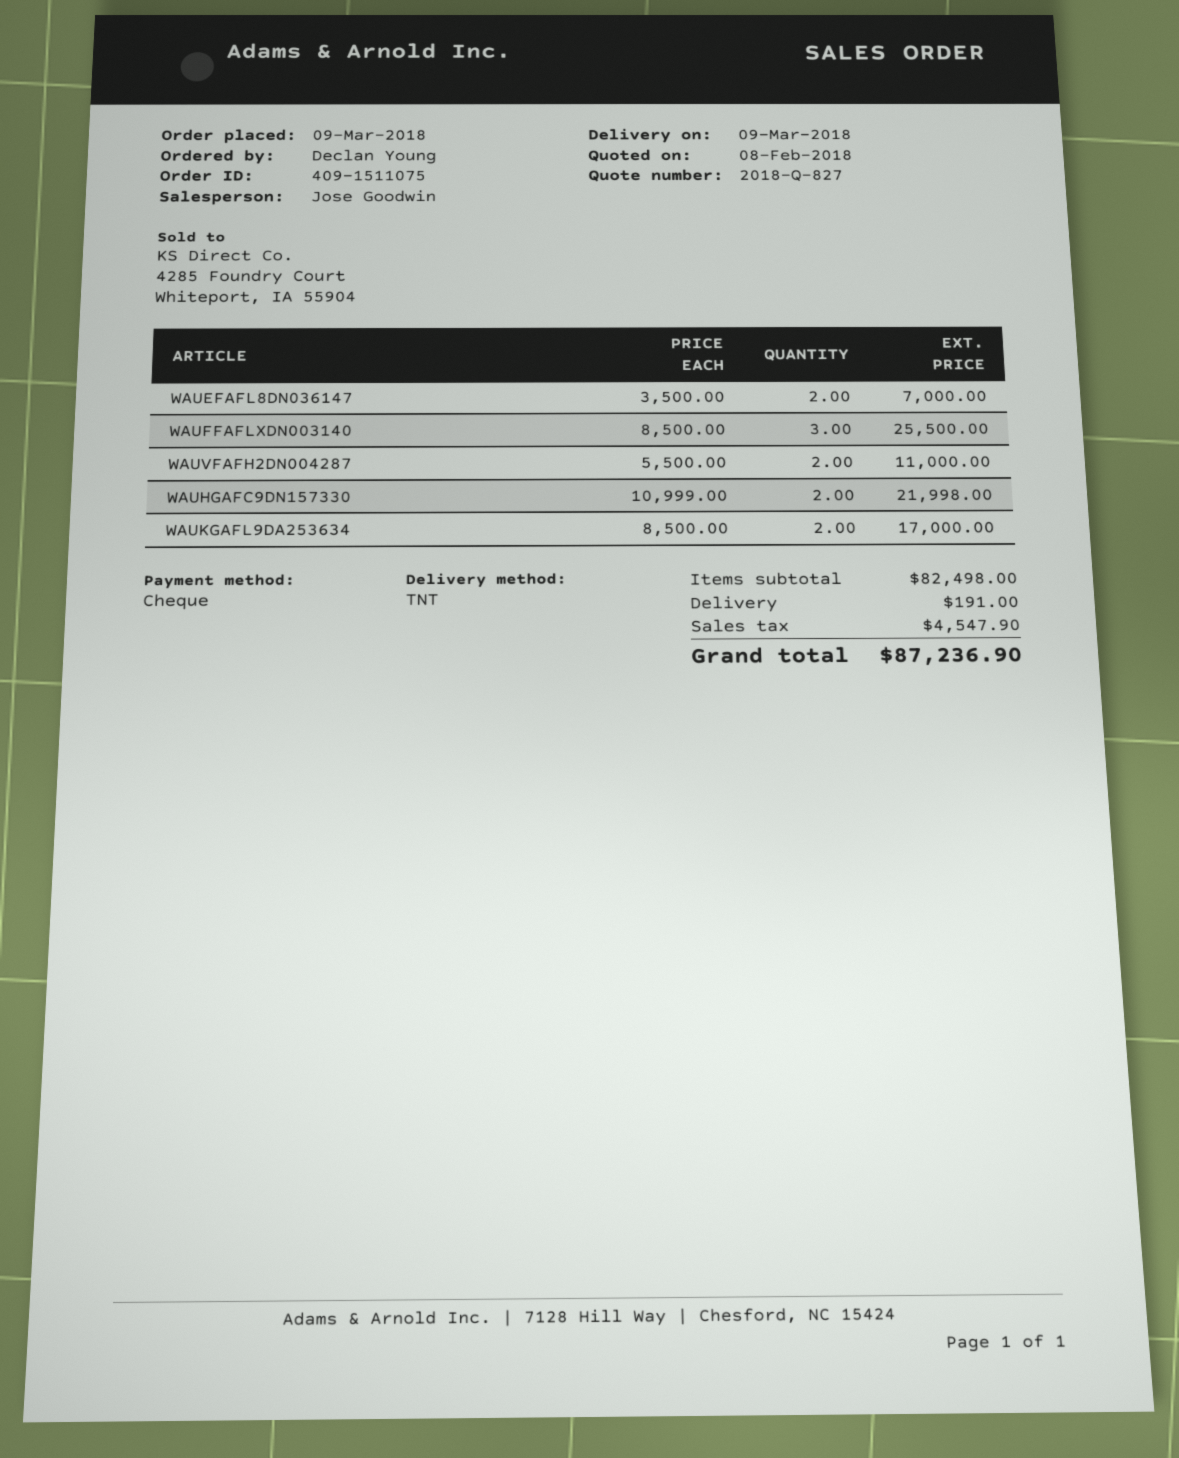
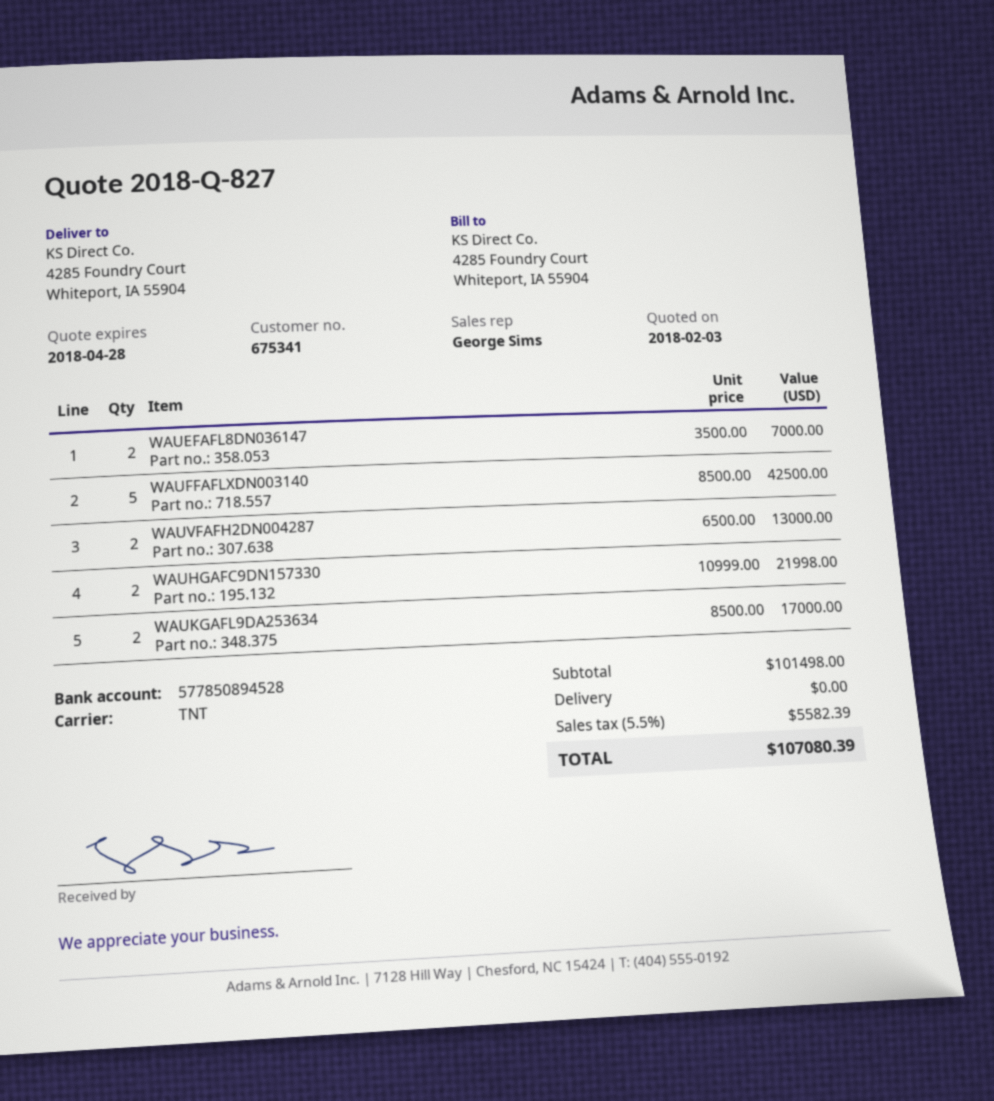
quote date: 2018-02-08 -> 2018-02-03
sales rep: Jose Goodwin -> George Sims
WAUFFAFLXDN003140: 3 x 8500.00 = 25500.00 -> 5 x 8500.00 = 42500.00
WAUVFAFH2DN004287: 2 x 5500.00 = 11000.00 -> 2 x 6500.00 = 13000.00
subtotal: 82498.00 -> 101498.00
shipping: 191.00 -> 0.00
tax: 4547.90 -> 5582.39
total: 87236.90 -> 107080.39

